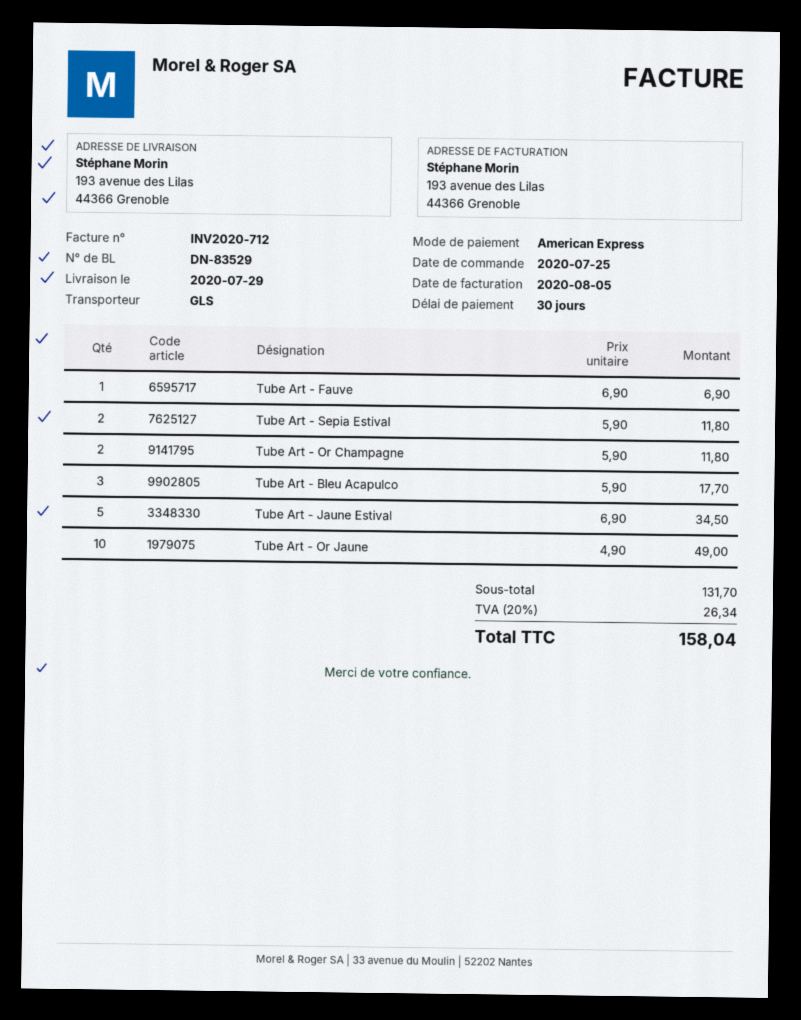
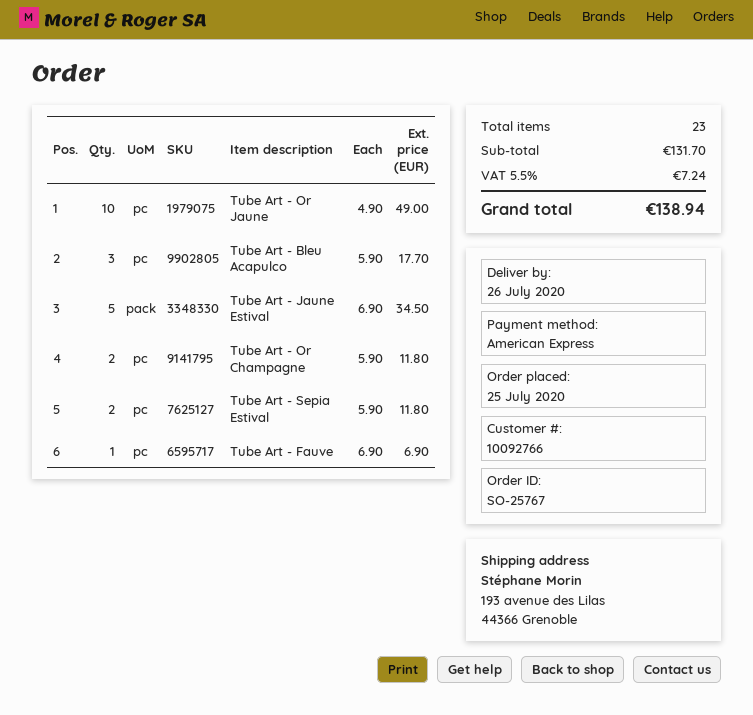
delivery date: 2020-07-29 -> 2020-07-26
tax: 20% = 26.34 -> 5.5% = 7.24
total: 158.04 -> 138.94

